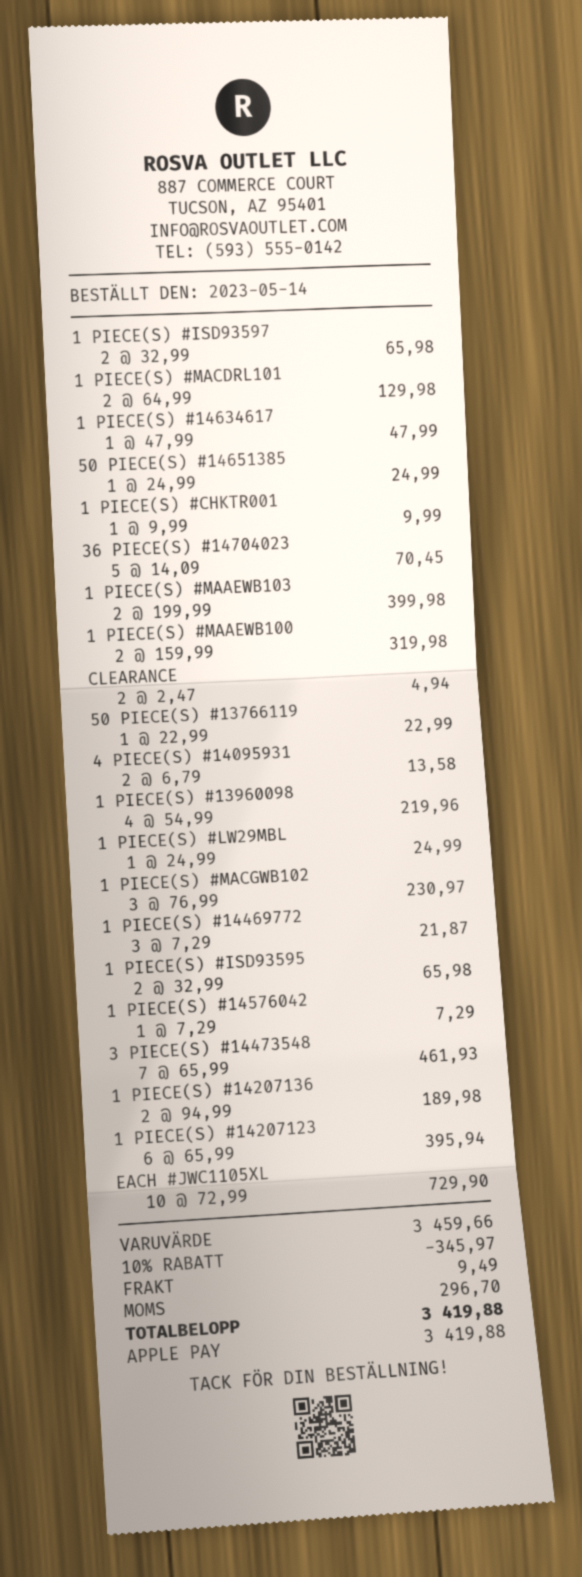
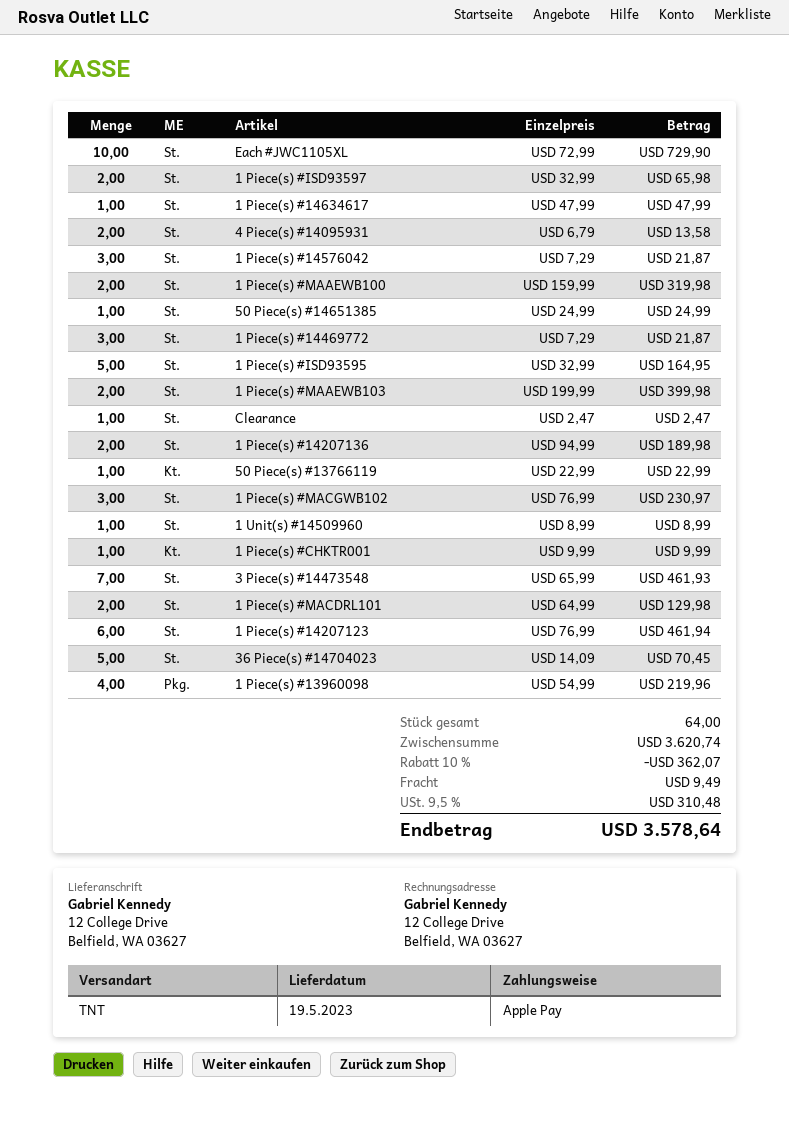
CLEARANCE: 2 x 2.47 = 4.94 -> 1 x 2.47 = 2.47
1 PIECE(S) #LW29MBL: 1 x 24.99 = 24.99 -> none
1 PIECE(S) #ISD93595: 2 x 32.99 = 65.98 -> 5 x 32.99 = 164.95
1 PIECE(S) #14576042: 1 x 7.29 = 7.29 -> 3 x 7.29 = 21.87
1 PIECE(S) #14207123: 6 x 65.99 = 395.94 -> 6 x 76.99 = 461.94
1 Unit(s) #14509960: none -> 1 x 8.99 = 8.99
subtotal: 3459.66 -> 3620.74
discount: 10% = 345.97 -> 10% = 362.07
tax: 296.70 -> 310.48
total: 3419.88 -> 3578.64

